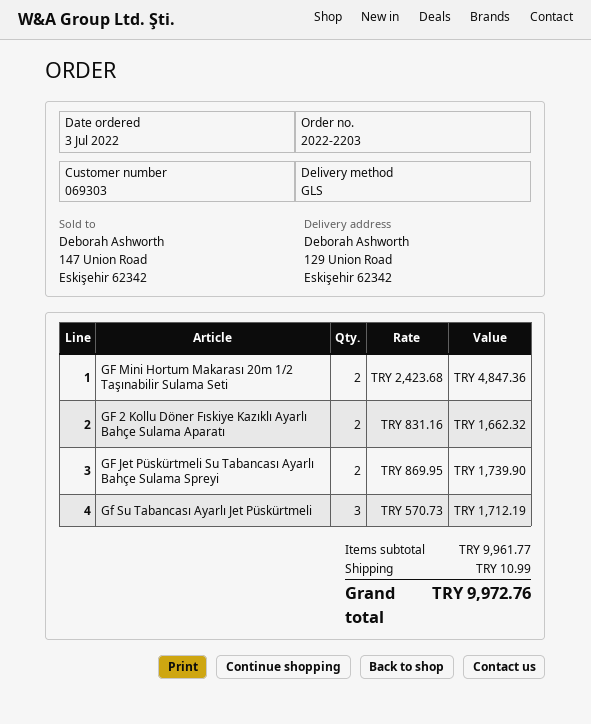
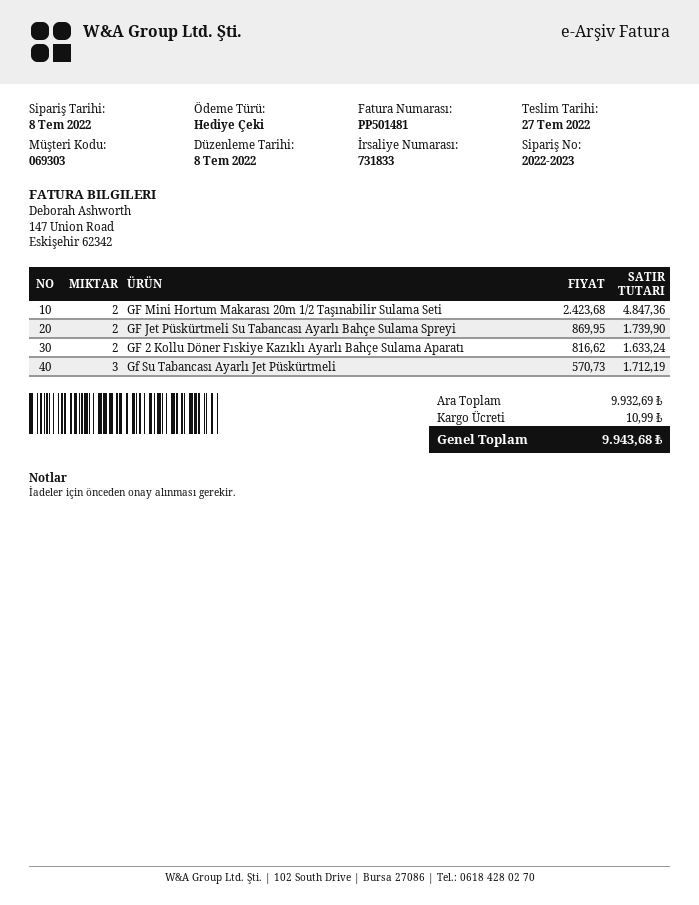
order number: 2022-2203 -> 2022-2023
order date: 2022-07-03 -> 2022-07-08
GF 2 Kollu Döner Fıskiye Kazıklı Ayarlı Bahçe Sulama Aparatı: 2 x 831.16 = 1662.32 -> 2 x 816.62 = 1633.24
subtotal: 9961.77 -> 9932.69
total: 9972.76 -> 9943.68

